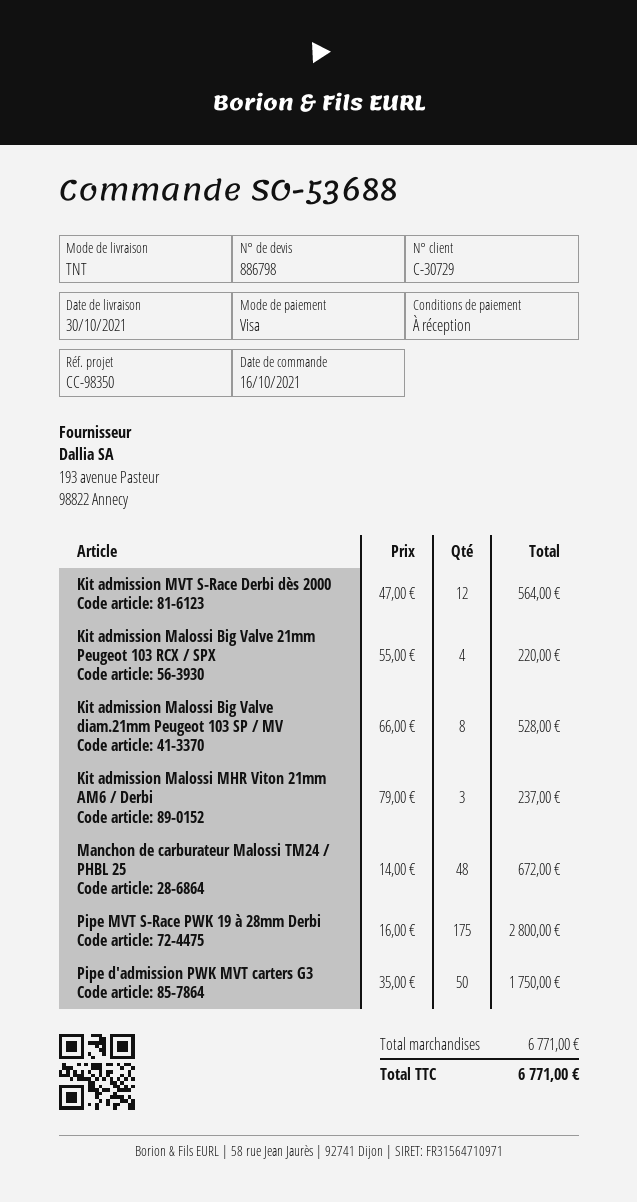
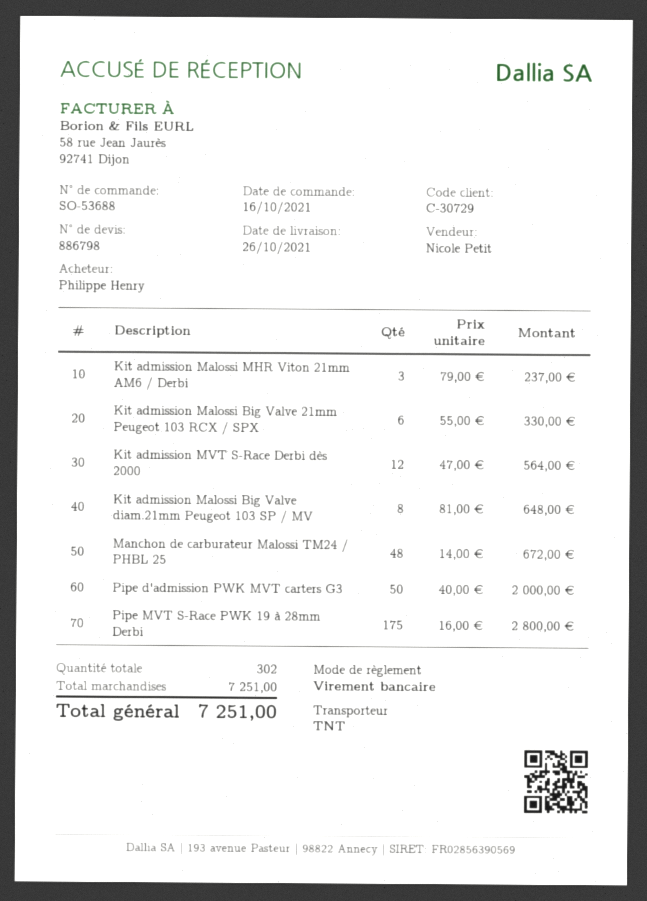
delivery date: 2021-10-30 -> 2021-10-26
payment method: Visa -> bank transfer
Kit admission Malossi Big Valve 21mm Peugeot 103 RCX / SPX: 4 x 55.00 = 220.00 -> 6 x 55.00 = 330.00
Kit admission Malossi Big Valve diam.21mm Peugeot 103 SP / MV: 8 x 66.00 = 528.00 -> 8 x 81.00 = 648.00
Pipe d'admission PWK MVT carters G3: 50 x 35.00 = 1750.00 -> 50 x 40.00 = 2000.00
subtotal: 6771.00 -> 7251.00
total: 6771.00 -> 7251.00

